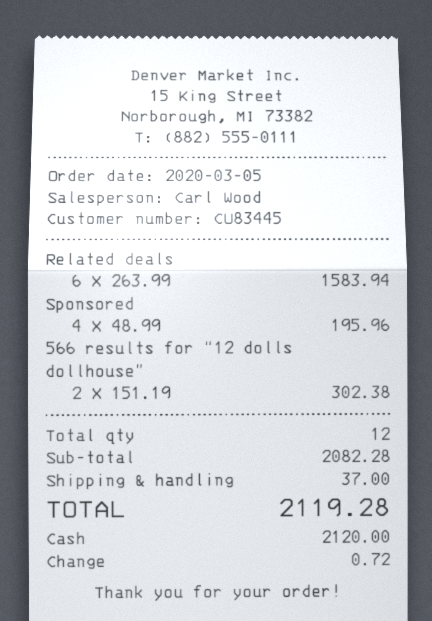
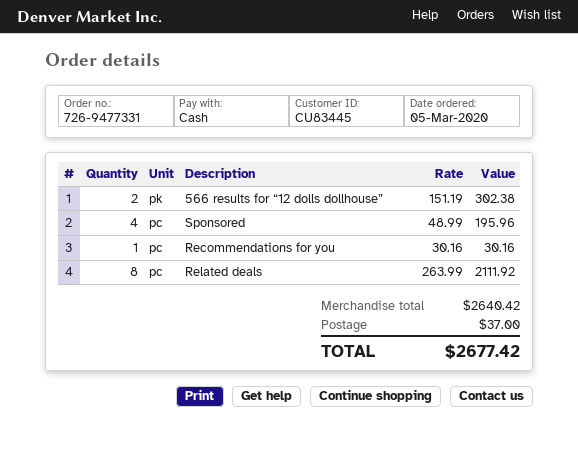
Related deals: 6 x 263.99 = 1583.94 -> 8 x 263.99 = 2111.92
Recommendations for you: none -> 1 x 30.16 = 30.16
subtotal: 2082.28 -> 2640.42
total: 2119.28 -> 2677.42

